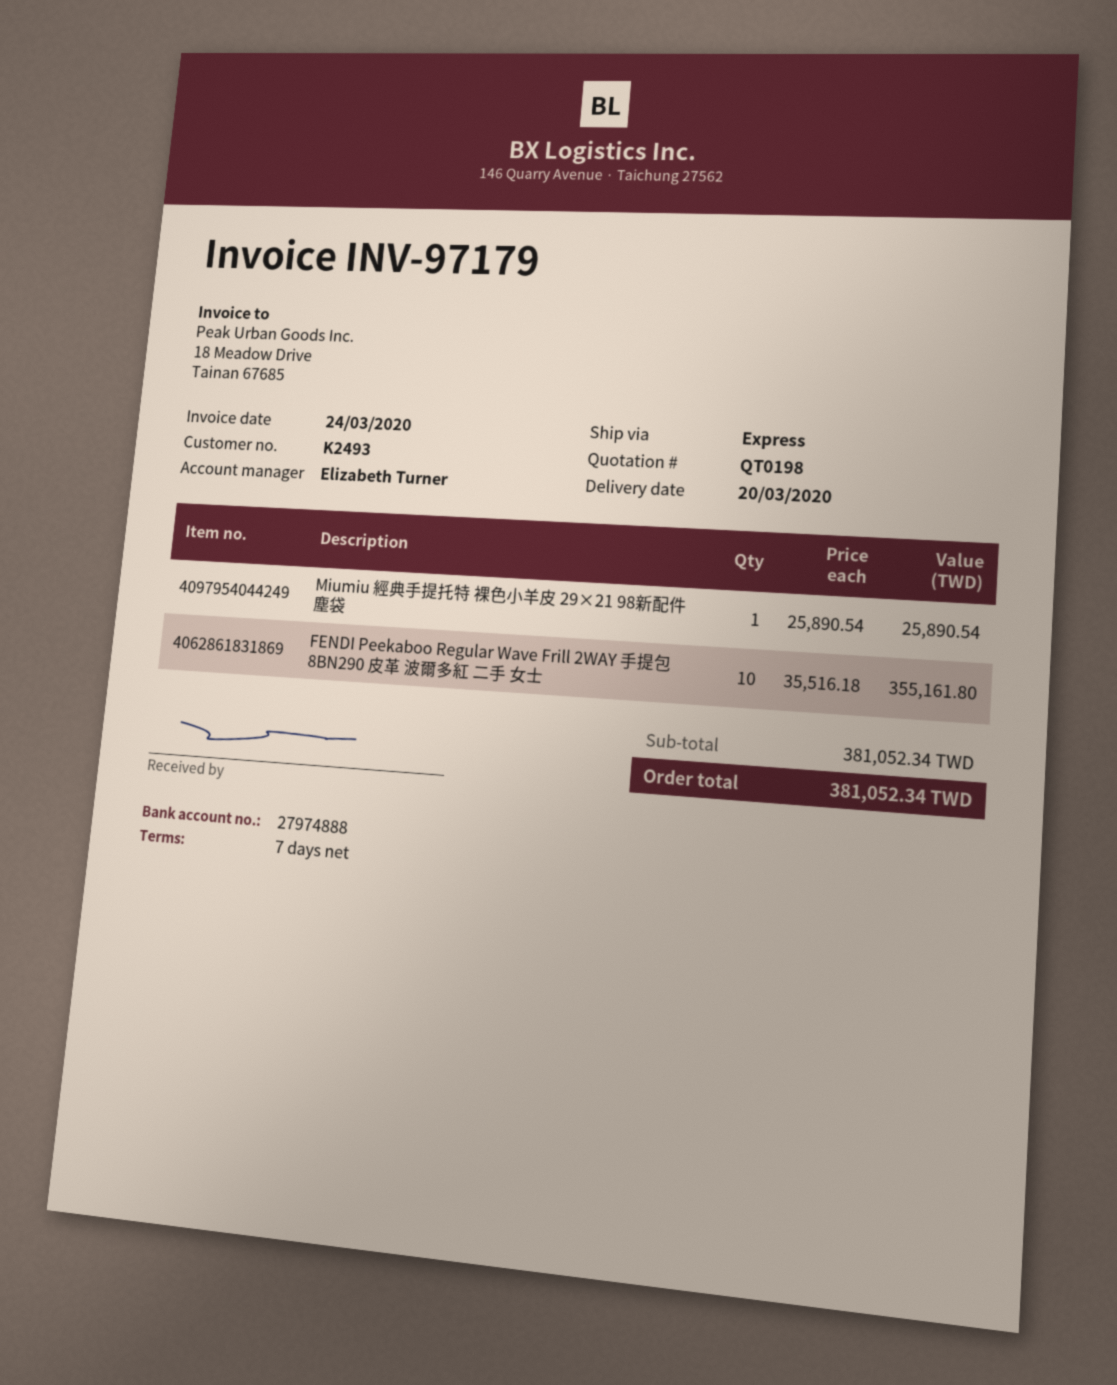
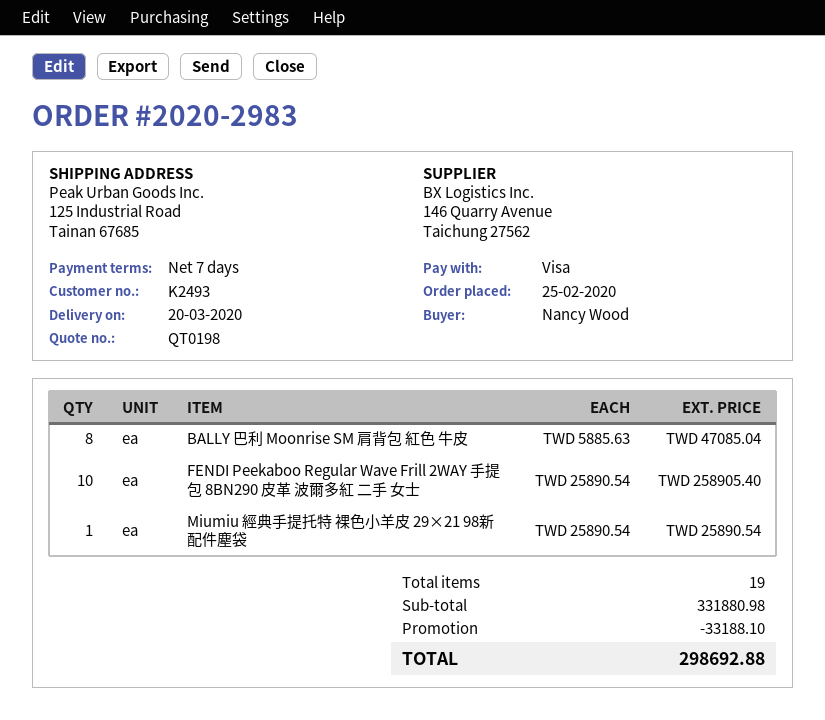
FENDI Peekaboo Regular Wave Frill 2WAY 手提包 8BN290 皮革 波爾多紅 二手 女士: 10 x 35516.18 = 355161.80 -> 10 x 25890.54 = 258905.40
BALLY 巴利 Moonrise SM 肩背包 紅色 牛皮: none -> 8 x 5885.63 = 47085.04
subtotal: 381052.34 -> 331880.98
discount: none -> 33188.10
total: 381052.34 -> 298692.88

